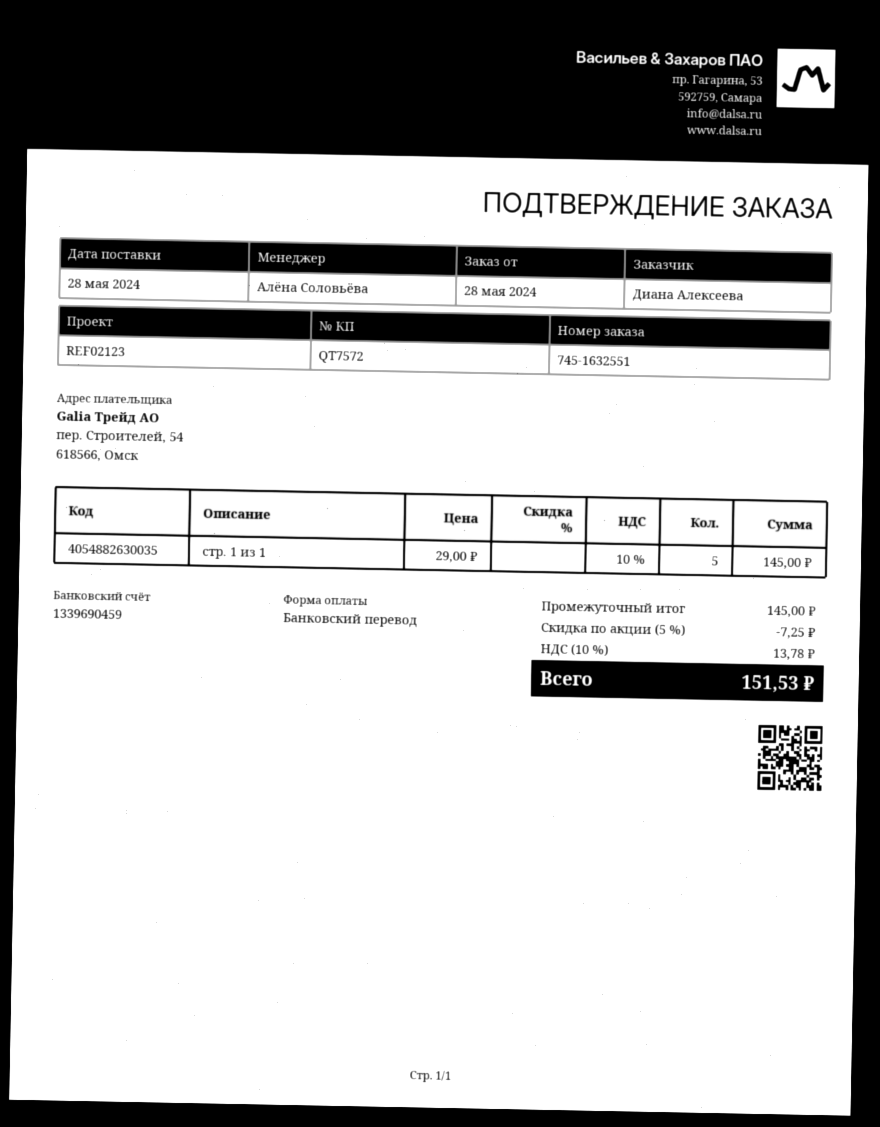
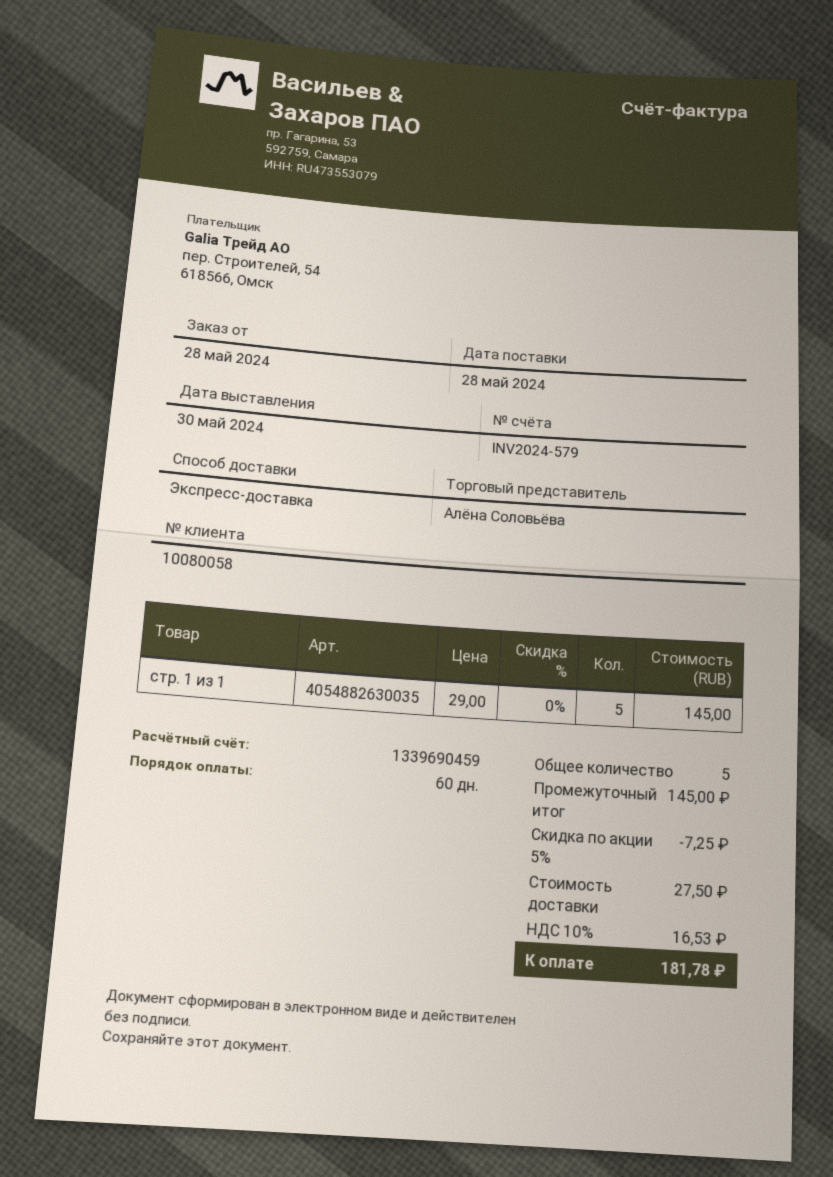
shipping: none -> 27.50
tax: 10% = 13.78 -> 10% = 16.53
total: 151.53 -> 181.78

